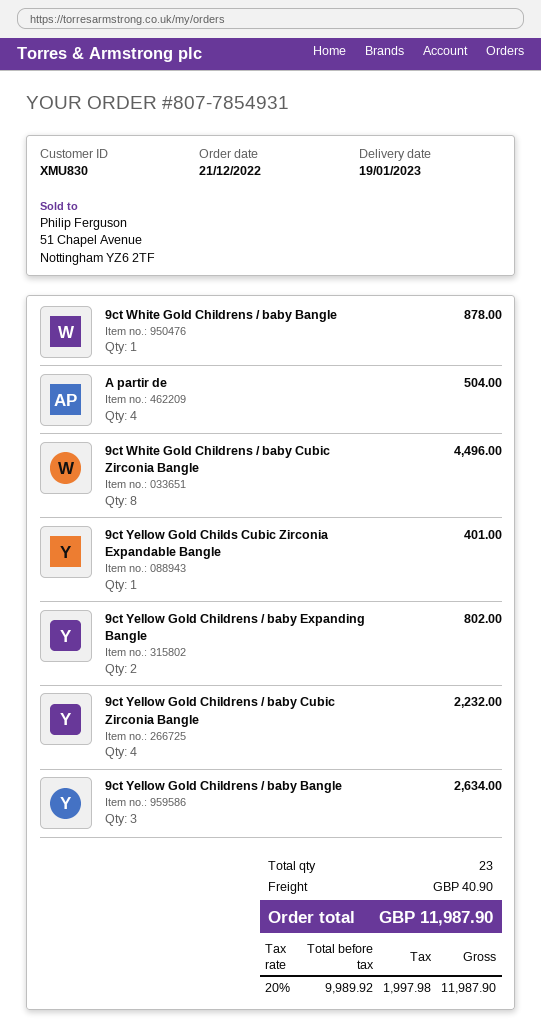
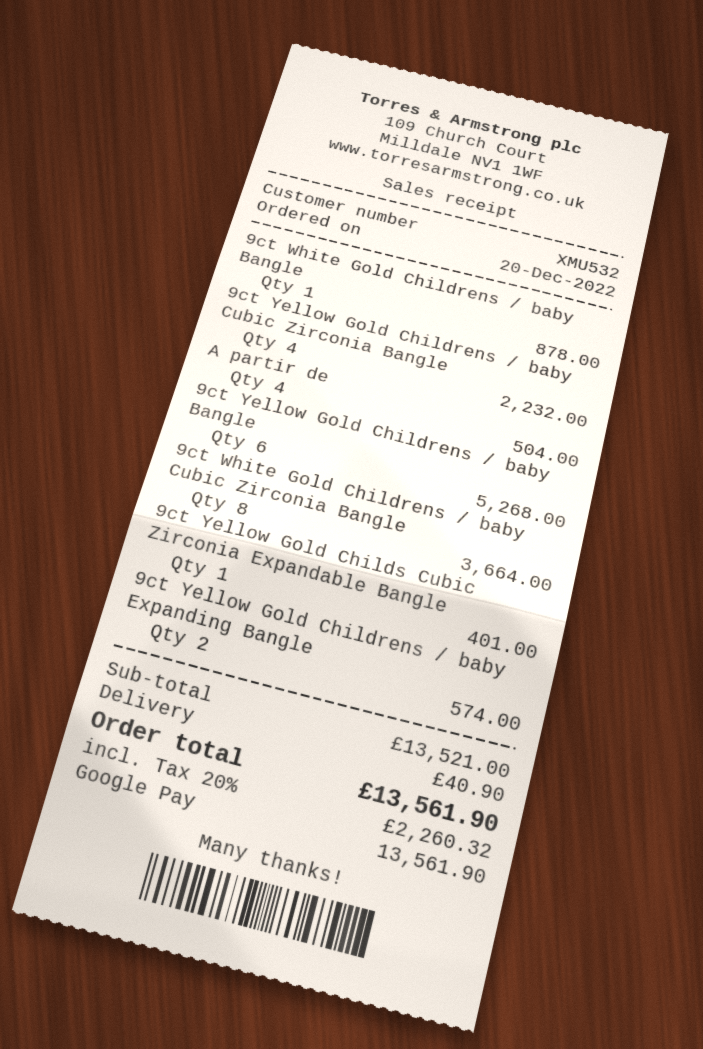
order date: 2022-12-21 -> 2022-12-20
customer number: XMU830 -> XMU532
9ct White Gold Childrens / baby Cubic Zirconia Bangle: 8 for 4496.00 -> 8 for 3664.00
9ct Yellow Gold Childrens / baby Expanding Bangle: 2 for 802.00 -> 2 for 574.00
9ct Yellow Gold Childrens / baby Bangle: 3 for 2634.00 -> 6 for 5268.00
tax: 20% = 1997.98 -> 20% = 2260.32
total: 11987.90 -> 13561.90

